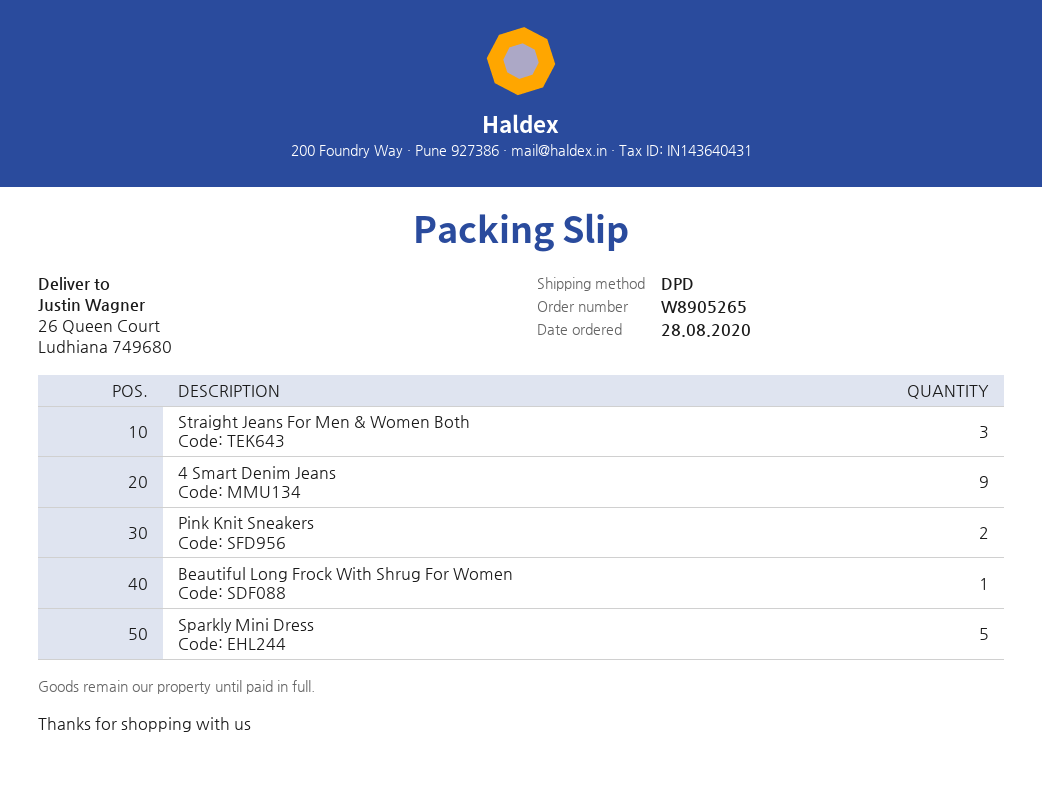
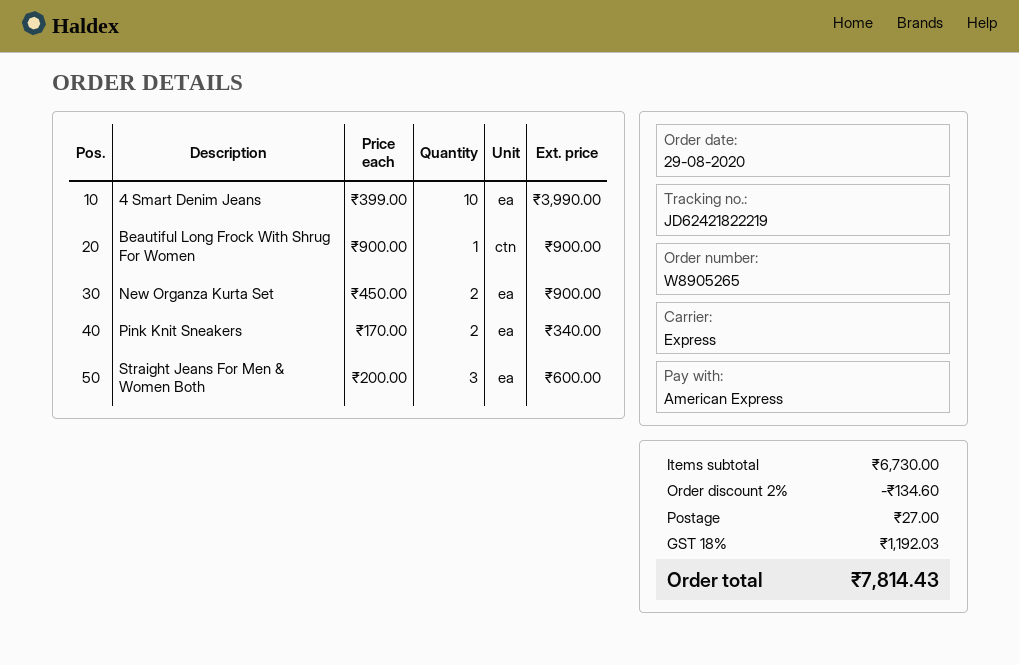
order date: 2020-08-28 -> 2020-08-29
shipping method: DPD -> express
4 Smart Denim Jeans: 9 -> 10
Sparkly Mini Dress: 5 -> none
New Organza Kurta Set: none -> 2

